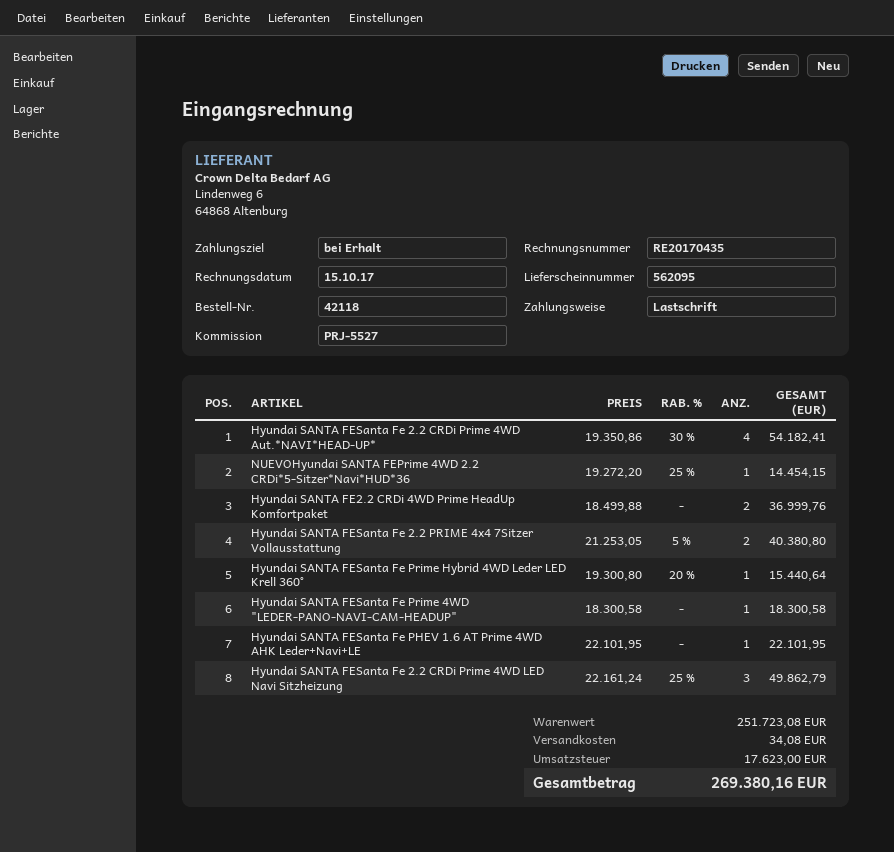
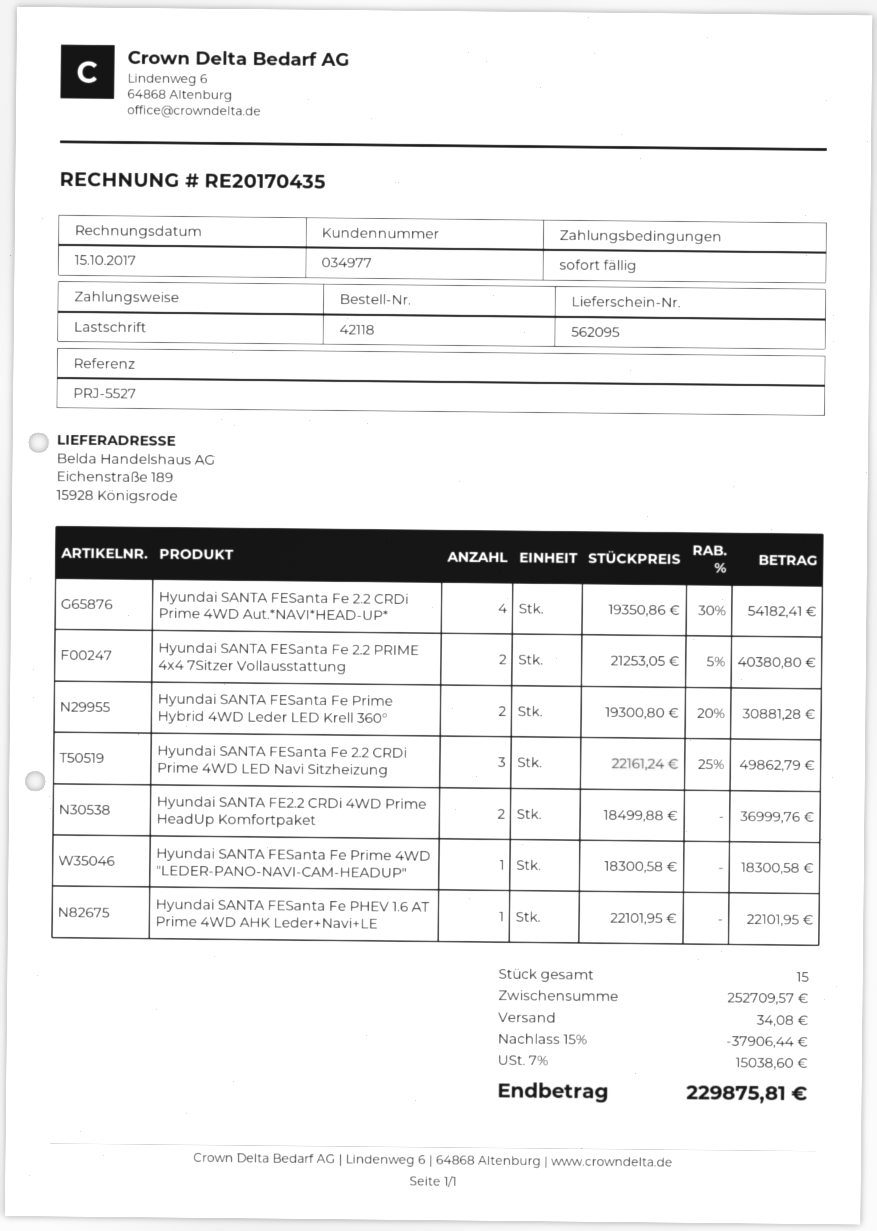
NUEVOHyundai SANTA FEPrime 4WD 2.2 CRDi*5-Sitzer*Navi*HUD*36: 1 x 19272.20 - 25% = 14454.15 -> none
Hyundai SANTA FESanta Fe Prime Hybrid 4WD Leder LED Krell 360°: 1 x 19300.80 - 20% = 15440.64 -> 2 x 19300.80 - 20% = 30881.28
subtotal: 251723.08 -> 252709.57
discount: none -> 15% = 37906.44
tax: 17623.00 -> 15038.60
total: 269380.16 -> 229875.81

